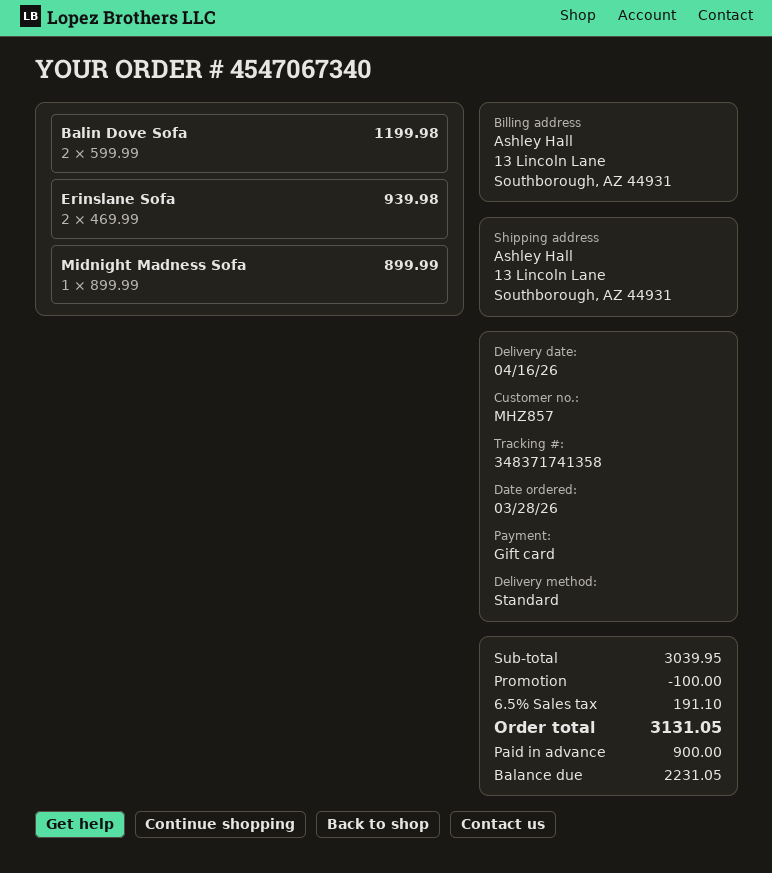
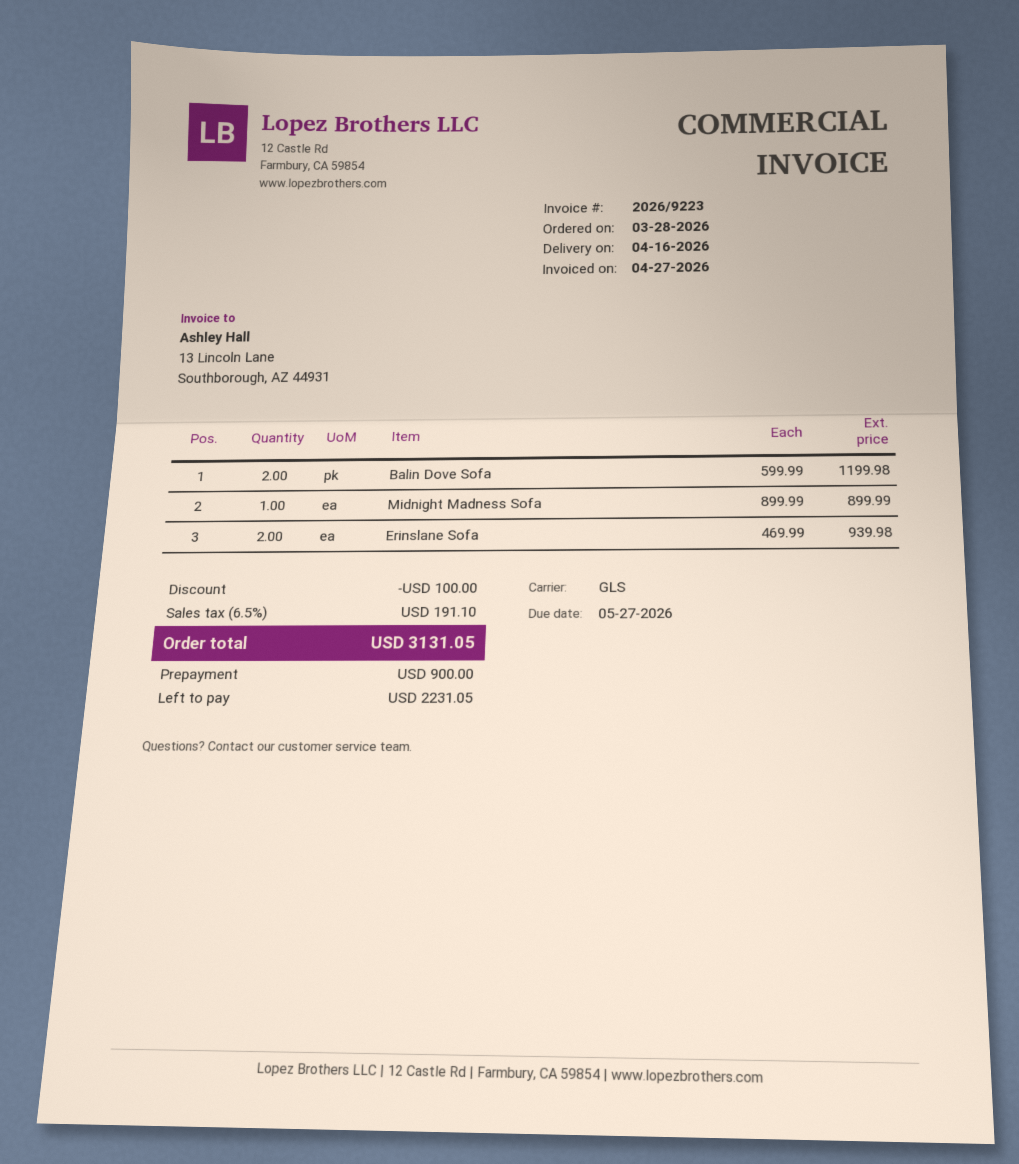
shipping method: standard -> GLS

